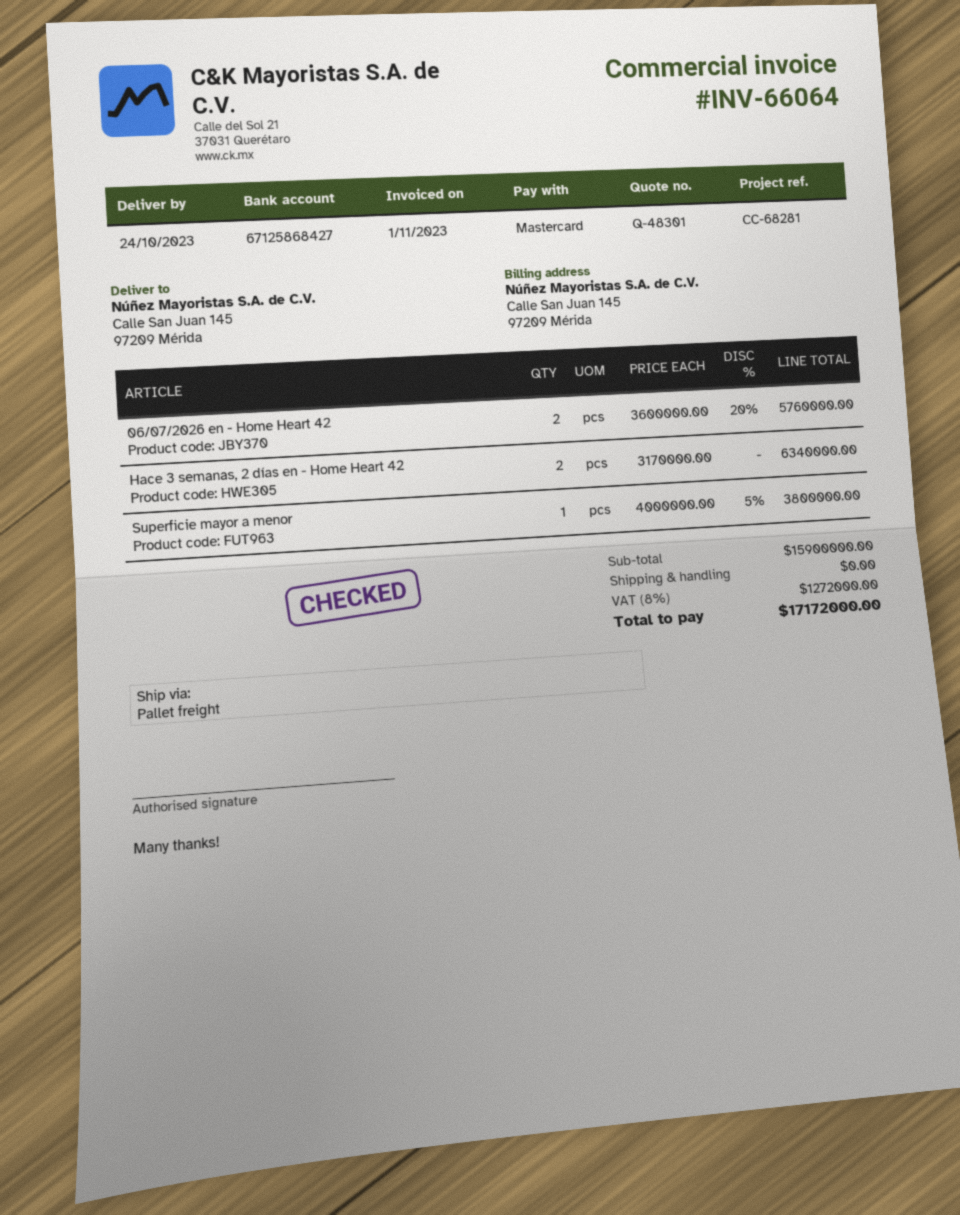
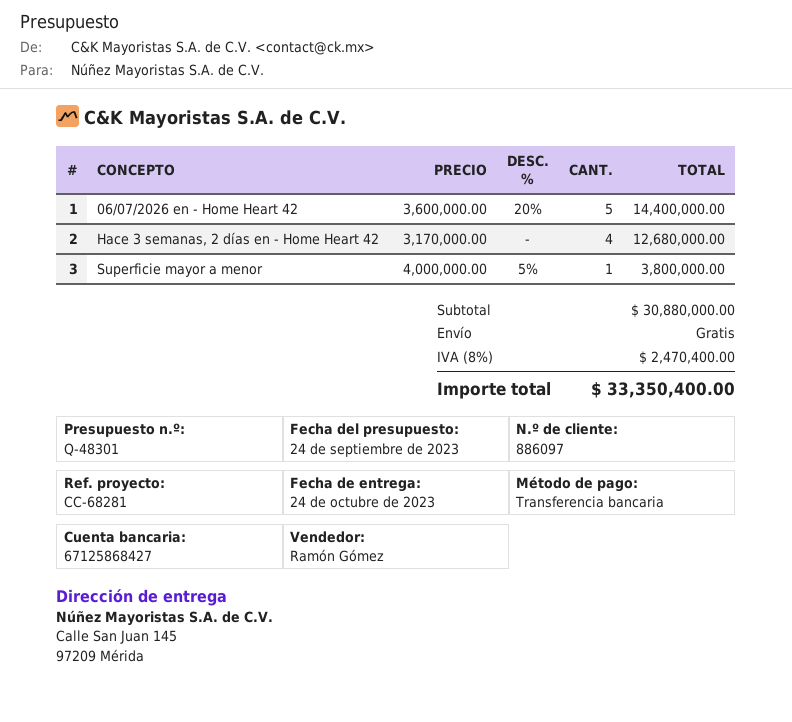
payment method: Mastercard -> bank transfer
06/07/2026 en - Home Heart 42: 2 x 3600000.00 - 20% = 5760000.00 -> 5 x 3600000.00 - 20% = 14400000.00
Hace 3 semanas, 2 días en - Home Heart 42: 2 x 3170000.00 = 6340000.00 -> 4 x 3170000.00 = 12680000.00
subtotal: 15900000.00 -> 30880000.00
tax: 8% = 1272000.00 -> 8% = 2470400.00
total: 17172000.00 -> 33350400.00

